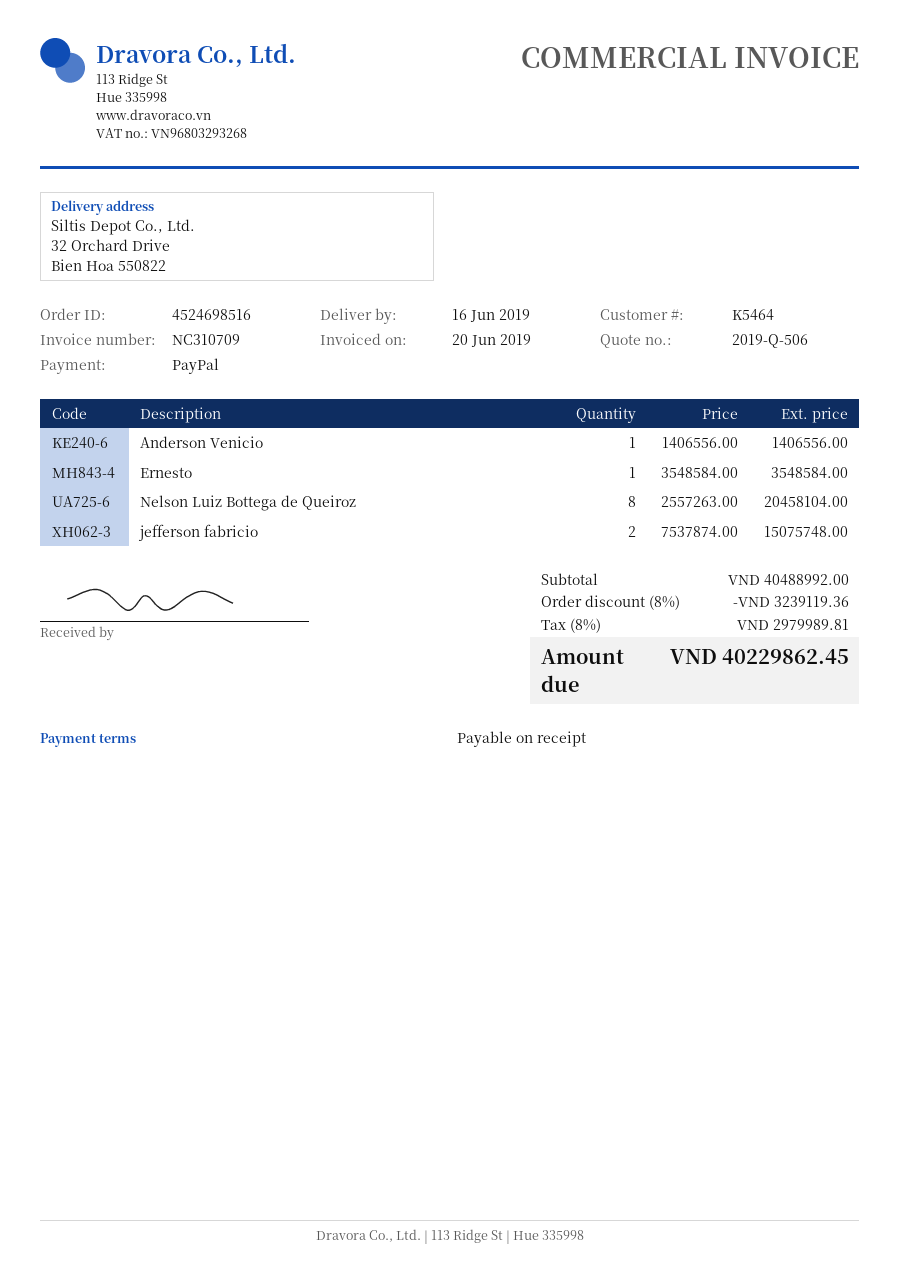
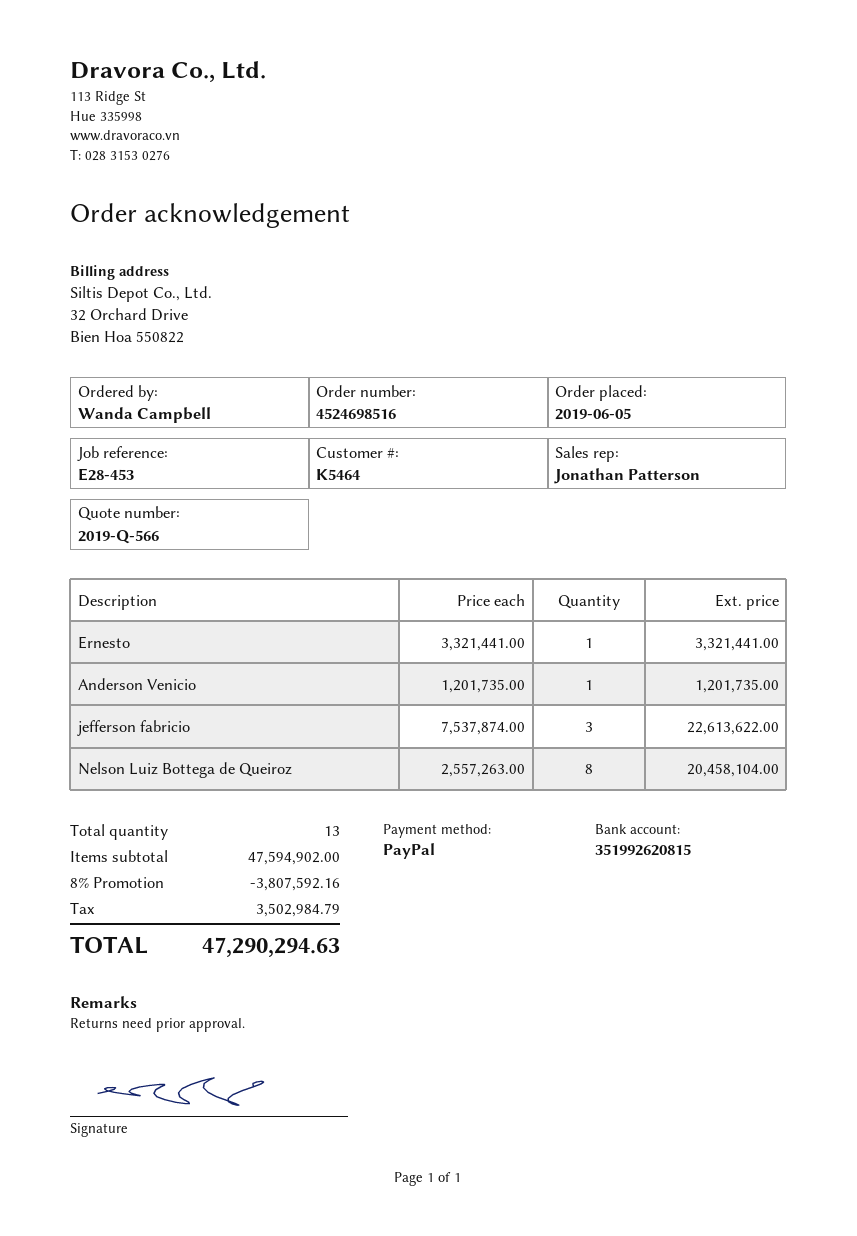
quote number: 2019-Q-506 -> 2019-Q-566
Anderson Venicio: 1 x 1406556.00 = 1406556.00 -> 1 x 1201735.00 = 1201735.00
Ernesto: 1 x 3548584.00 = 3548584.00 -> 1 x 3321441.00 = 3321441.00
jefferson fabricio: 2 x 7537874.00 = 15075748.00 -> 3 x 7537874.00 = 22613622.00
subtotal: 40488992.00 -> 47594902.00
discount: 8% = 3239119.36 -> 8% = 3807592.16
tax: 2979989.81 -> 3502984.79
total: 40229862.45 -> 47290294.63

